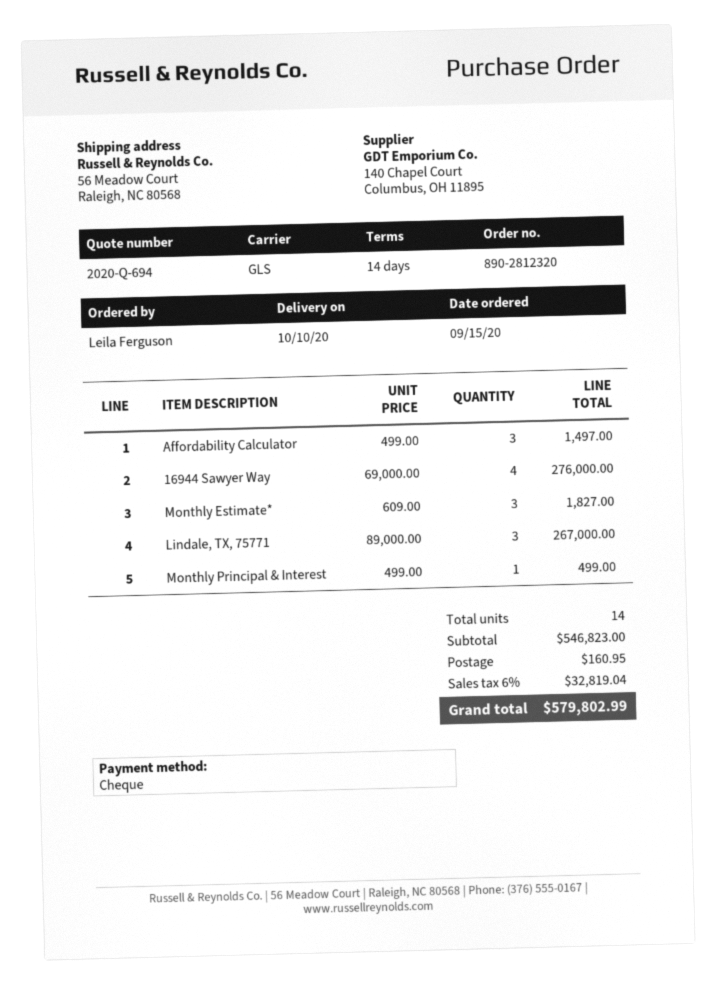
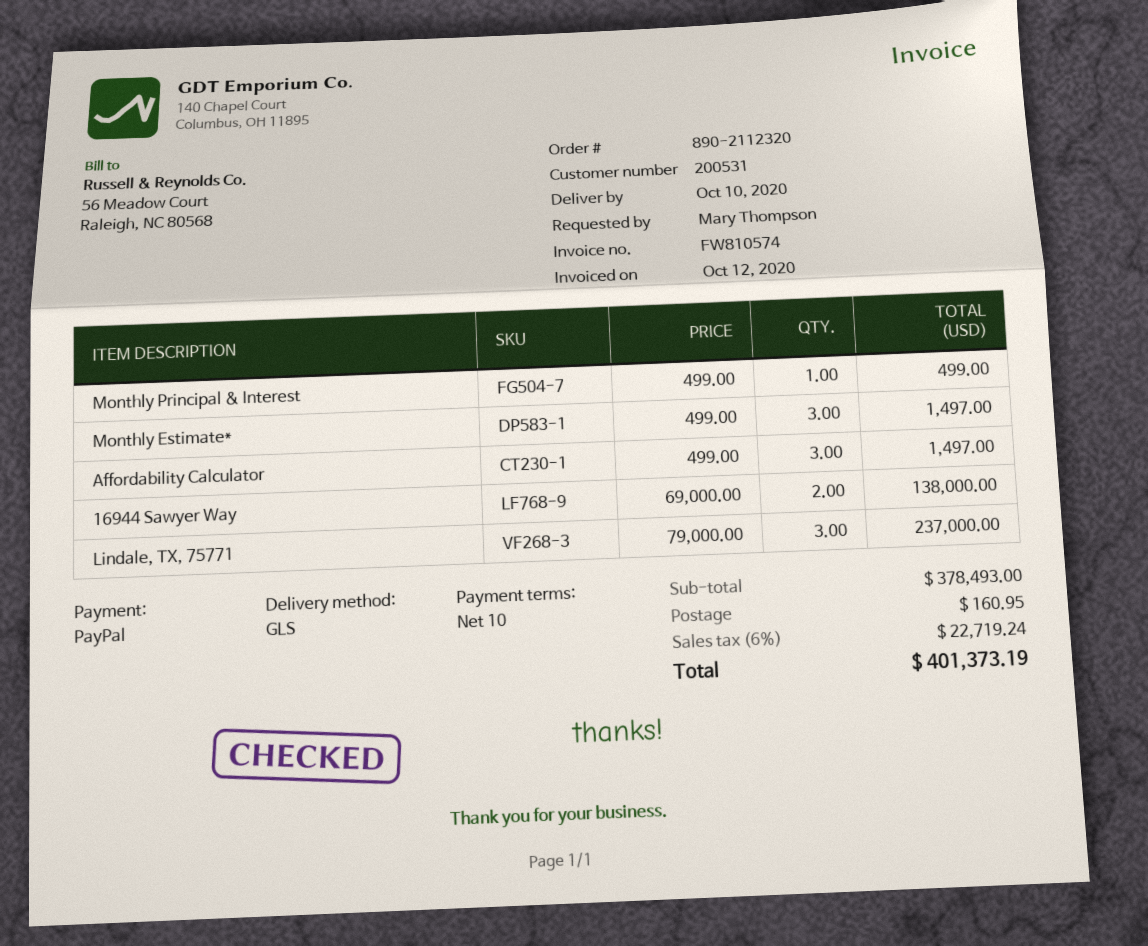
order number: 890-2812320 -> 890-2112320
payment terms: 14 days -> 10 days
ordered by: Leila Ferguson -> Mary Thompson
payment method: cheque -> PayPal
16944 Sawyer Way: 4 x 69000.00 = 276000.00 -> 2 x 69000.00 = 138000.00
Monthly Estimate*: 3 x 609.00 = 1827.00 -> 3 x 499.00 = 1497.00
Lindale, TX, 75771: 3 x 89000.00 = 267000.00 -> 3 x 79000.00 = 237000.00
subtotal: 546823.00 -> 378493.00
tax: 6% = 32819.04 -> 6% = 22719.24
total: 579802.99 -> 401373.19

